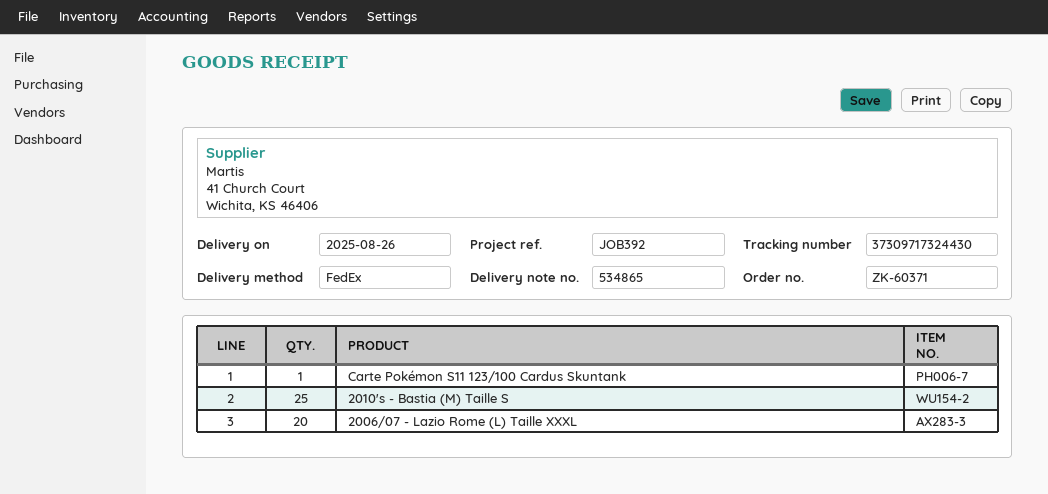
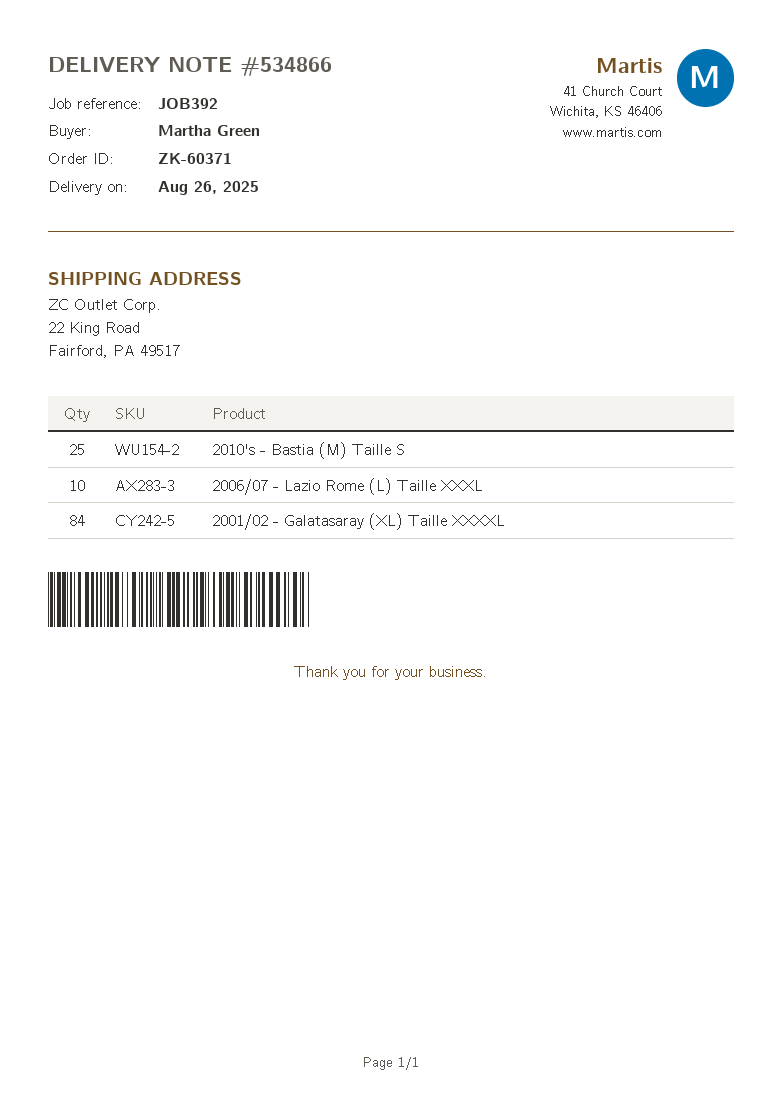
delivery note number: 534865 -> 534866
Carte Pokémon S11 123/100 Cardus Skuntank: 1 -> none
2006/07 - Lazio Rome (L) Taille XXXL: 20 -> 10
2001/02 - Galatasaray (XL) Taille XXXXL: none -> 84

